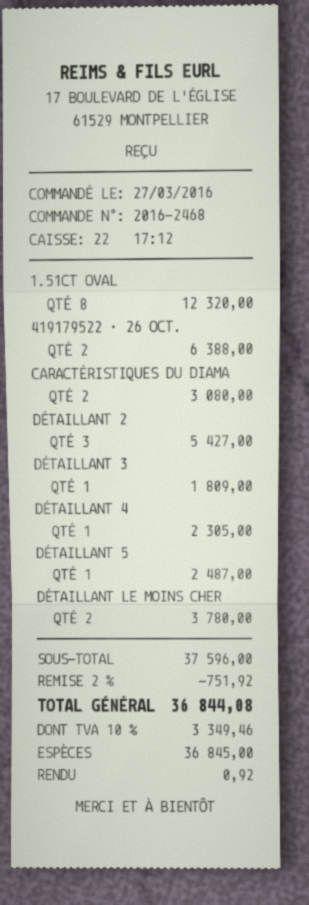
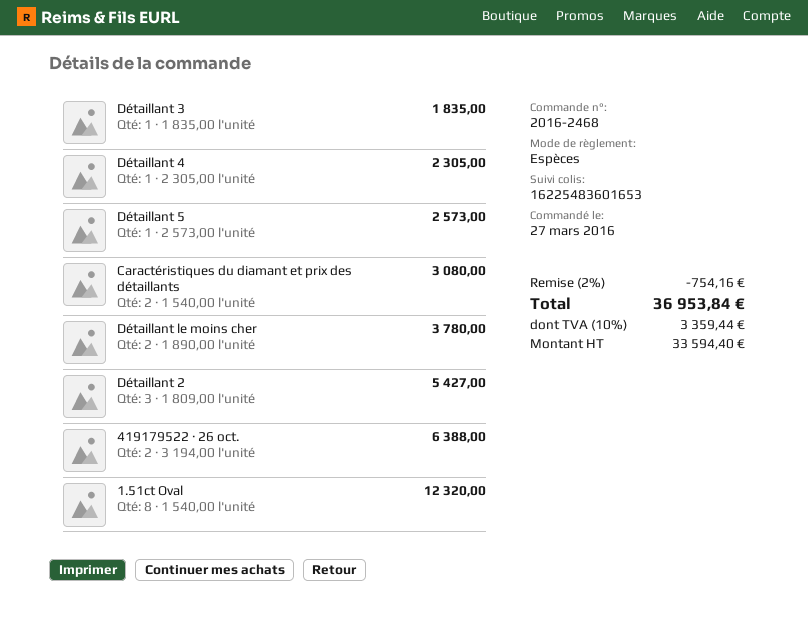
DÉTAILLANT 3: 1 for 1809.00 -> 1 for 1835.00
DÉTAILLANT 5: 1 for 2487.00 -> 1 for 2573.00
discount: 2% = 751.92 -> 2% = 754.16
tax: 10% = 3349.46 -> 10% = 3359.44
total: 36844.08 -> 36953.84

